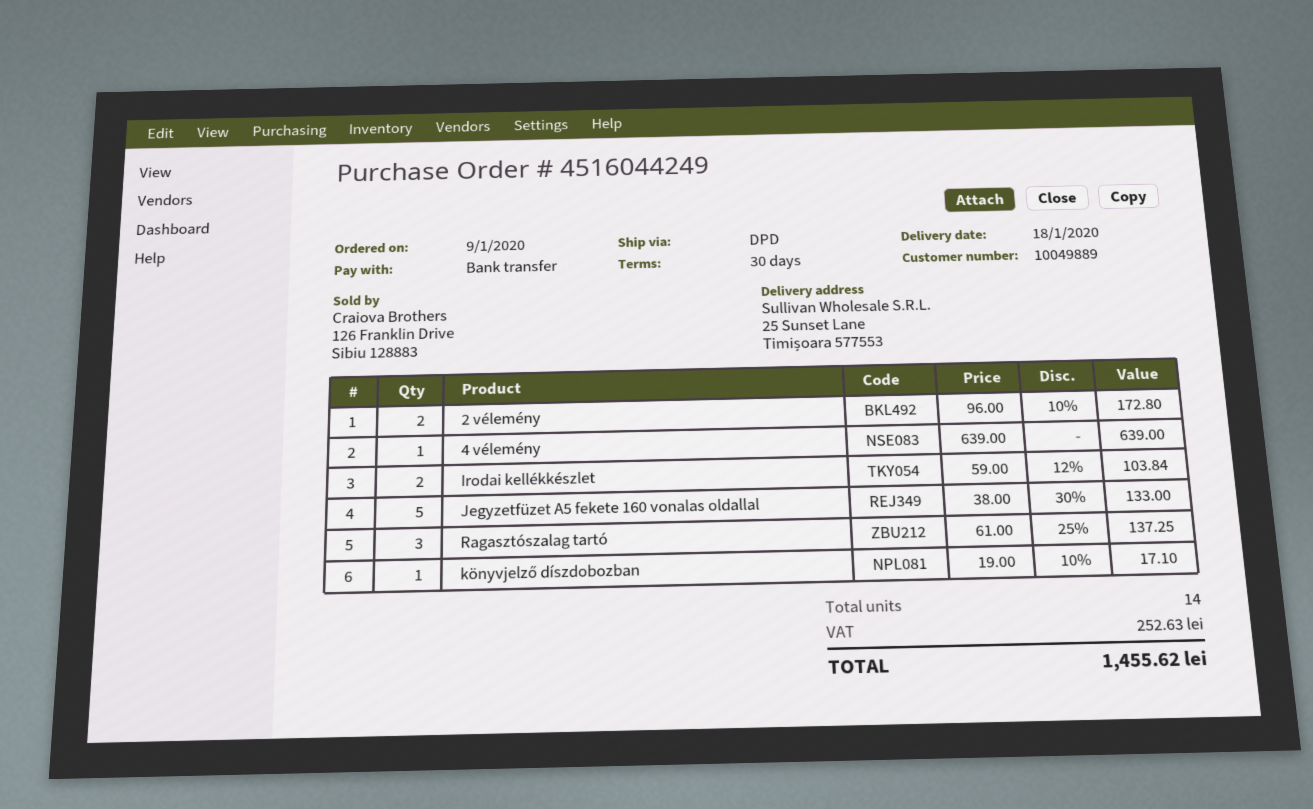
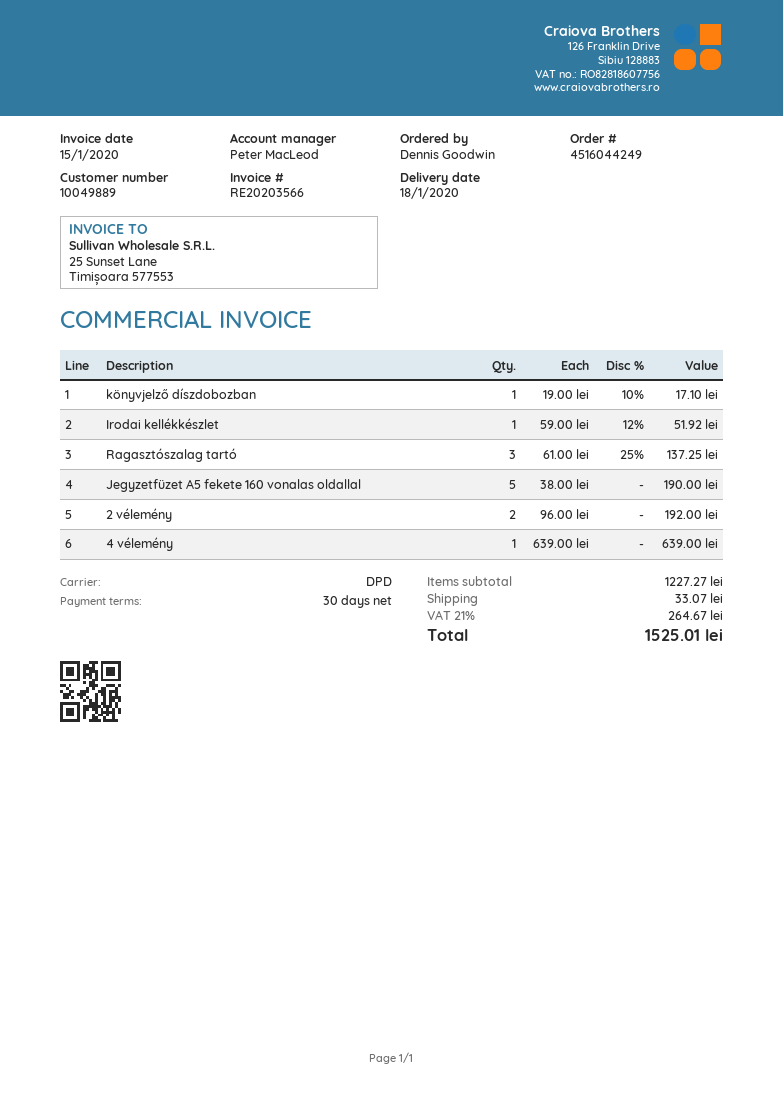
2 vélemény: 2 x 96.00 - 10% = 172.80 -> 2 x 96.00 = 192.00
Irodai kellékkészlet: 2 x 59.00 - 12% = 103.84 -> 1 x 59.00 - 12% = 51.92
Jegyzetfüzet A5 fekete 160 vonalas oldallal: 5 x 38.00 - 30% = 133.00 -> 5 x 38.00 = 190.00
shipping: none -> 33.07
tax: 252.63 -> 264.67
total: 1455.62 -> 1525.01

